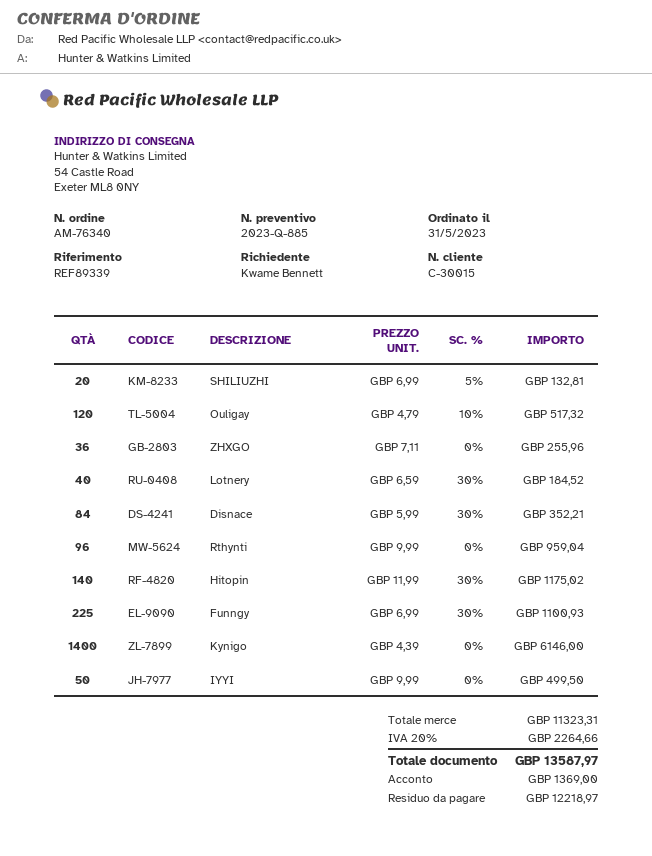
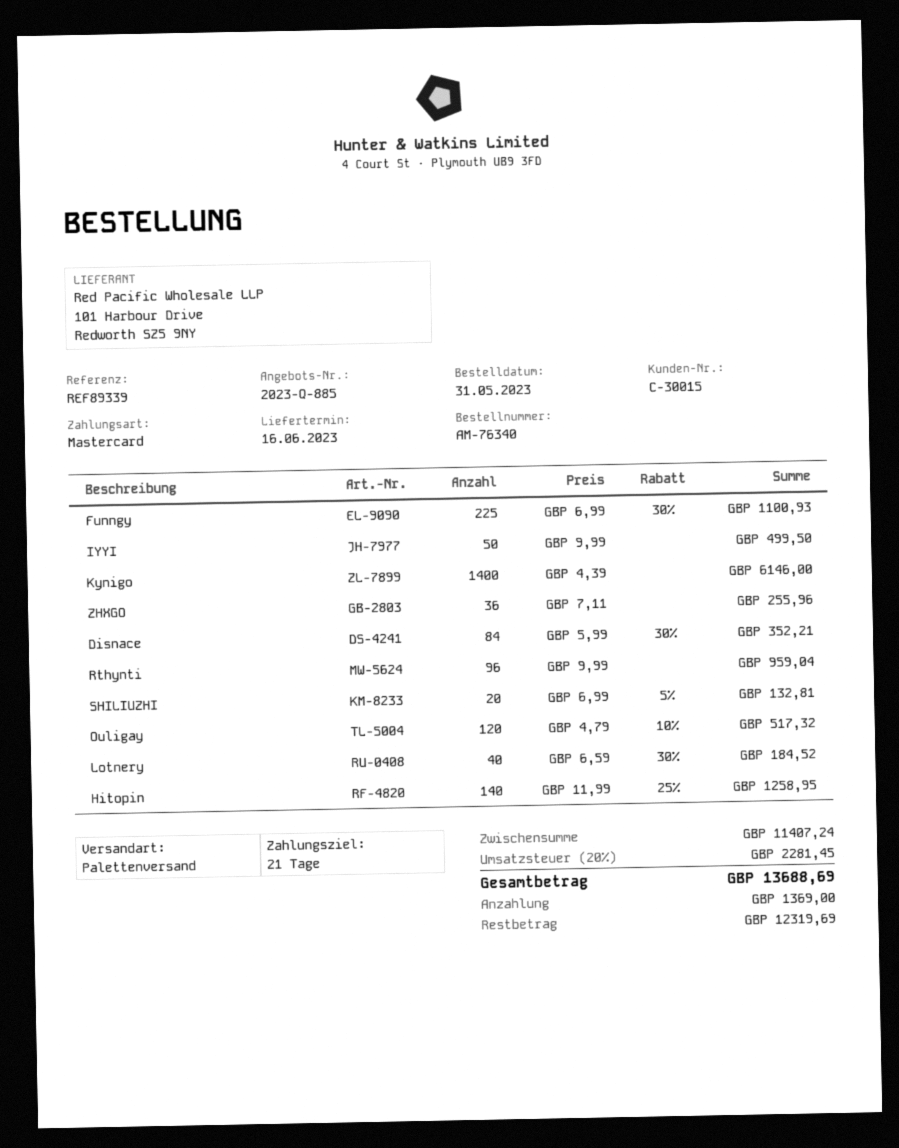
Hitopin: 140 x 11.99 - 30% = 1175.02 -> 140 x 11.99 - 25% = 1258.95
subtotal: 11323.31 -> 11407.24
tax: 20% = 2264.66 -> 20% = 2281.45
total: 13587.97 -> 13688.69
balance: 12218.97 -> 12319.69

